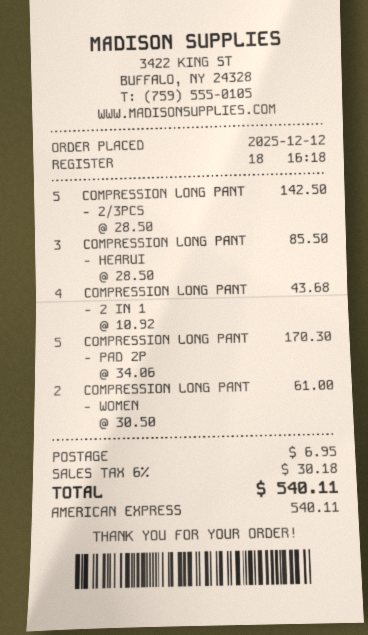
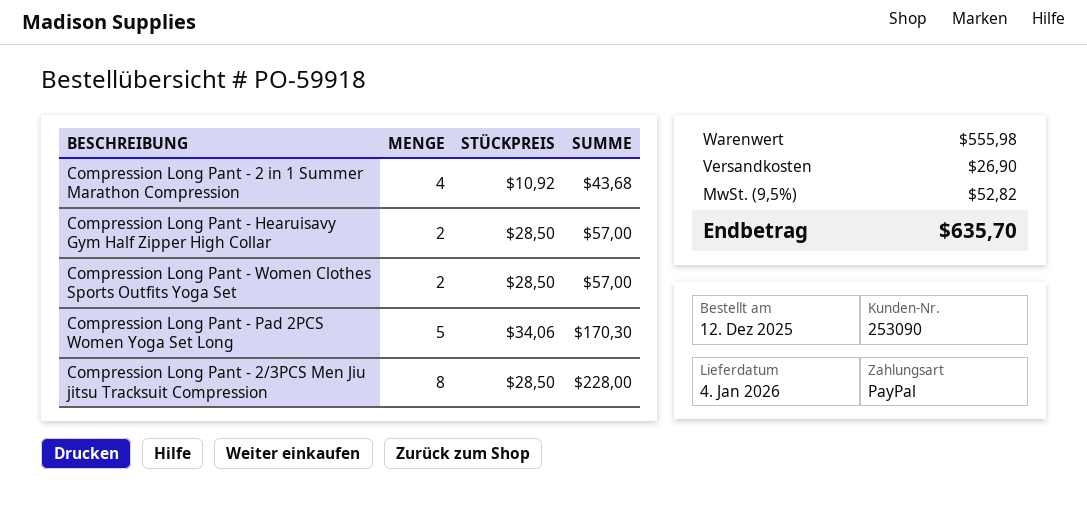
payment method: American Express -> PayPal
COMPRESSION LONG PANT - 2/3PCS: 5 x 28.50 = 142.50 -> 8 x 28.50 = 228.00
COMPRESSION LONG PANT - HEARUI: 3 x 28.50 = 85.50 -> 2 x 28.50 = 57.00
COMPRESSION LONG PANT - WOMEN: 2 x 30.50 = 61.00 -> 2 x 28.50 = 57.00
shipping: 6.95 -> 26.90
tax: 6% = 30.18 -> 9.5% = 52.82
total: 540.11 -> 635.70

